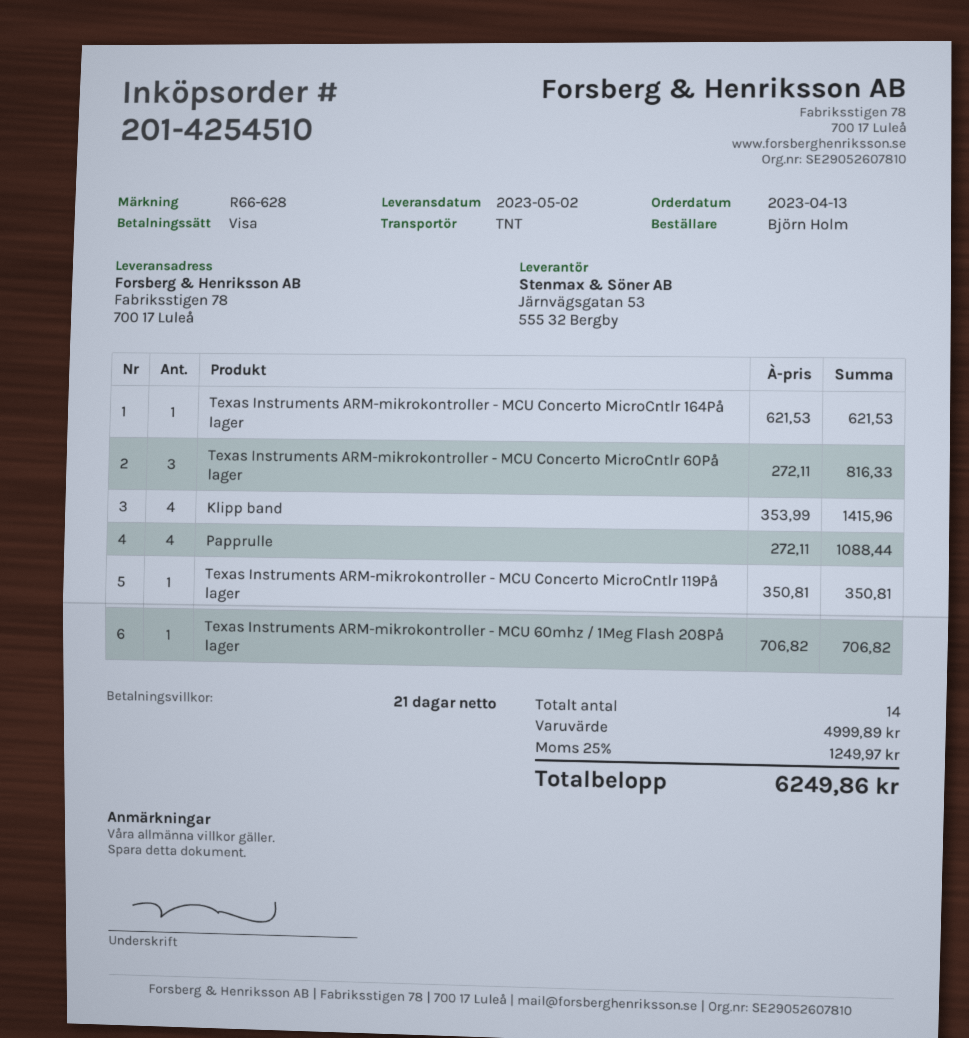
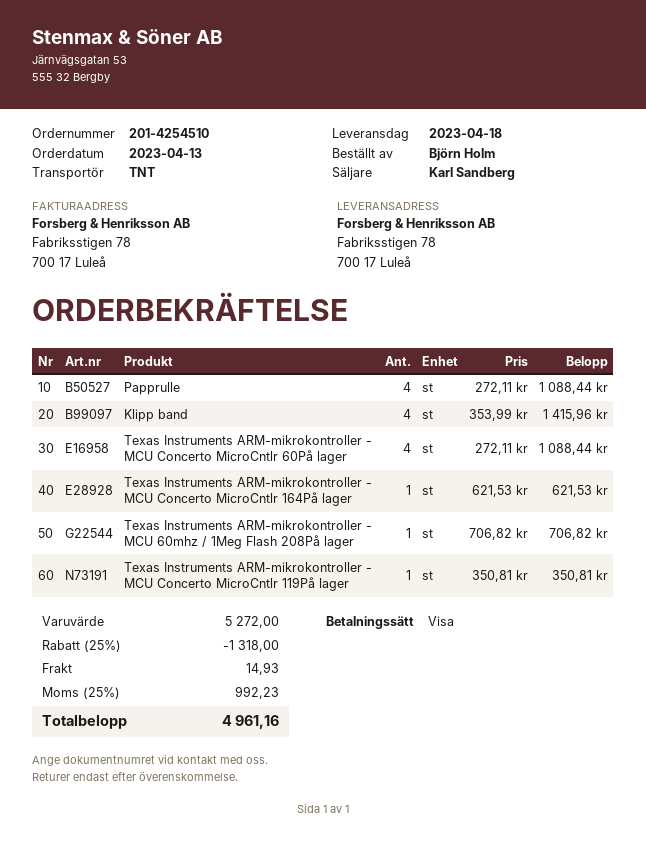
delivery date: 2023-05-02 -> 2023-04-18
Texas Instruments ARM-mikrokontroller - MCU Concerto MicroCntlr 60På lager: 3 x 272.11 = 816.33 -> 4 x 272.11 = 1088.44
subtotal: 4999.89 -> 5272.00
discount: none -> 25% = 1318.00
shipping: none -> 14.93
tax: 25% = 1249.97 -> 25% = 992.23
total: 6249.86 -> 4961.16

